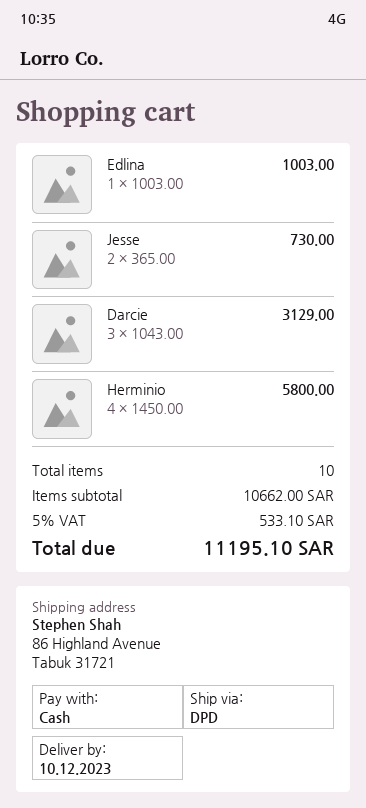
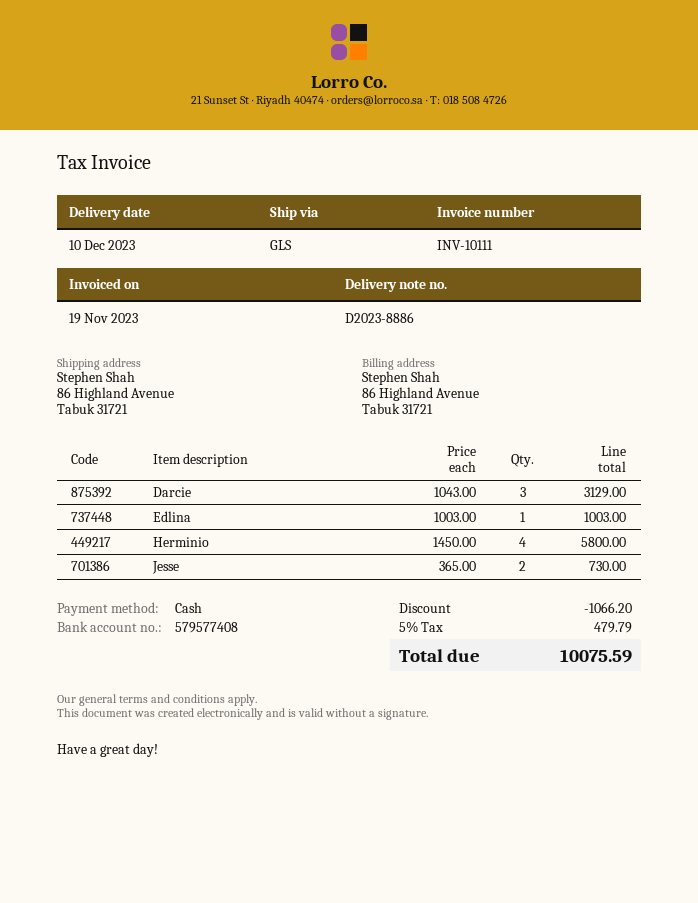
shipping method: DPD -> GLS
discount: none -> 1066.20
tax: 5% = 533.10 -> 5% = 479.79
total: 11195.10 -> 10075.59

